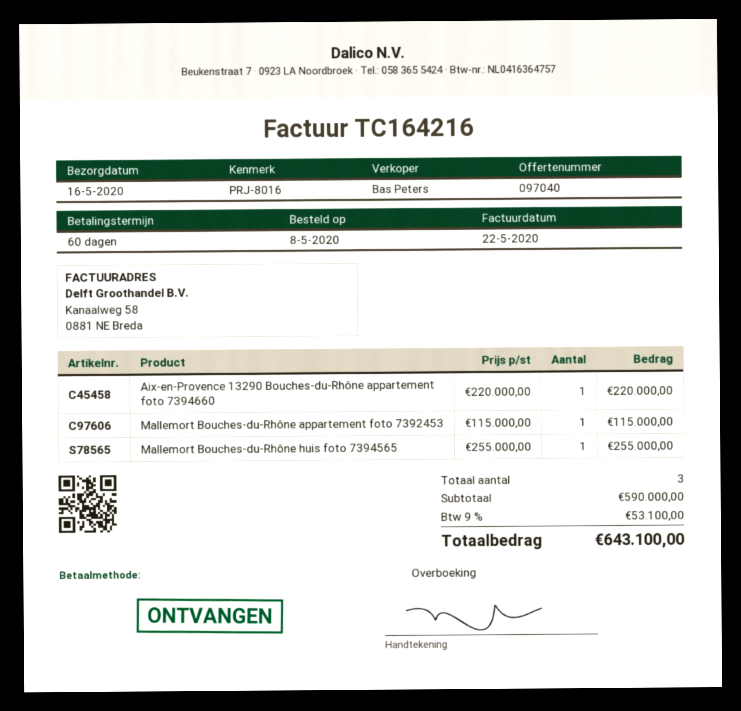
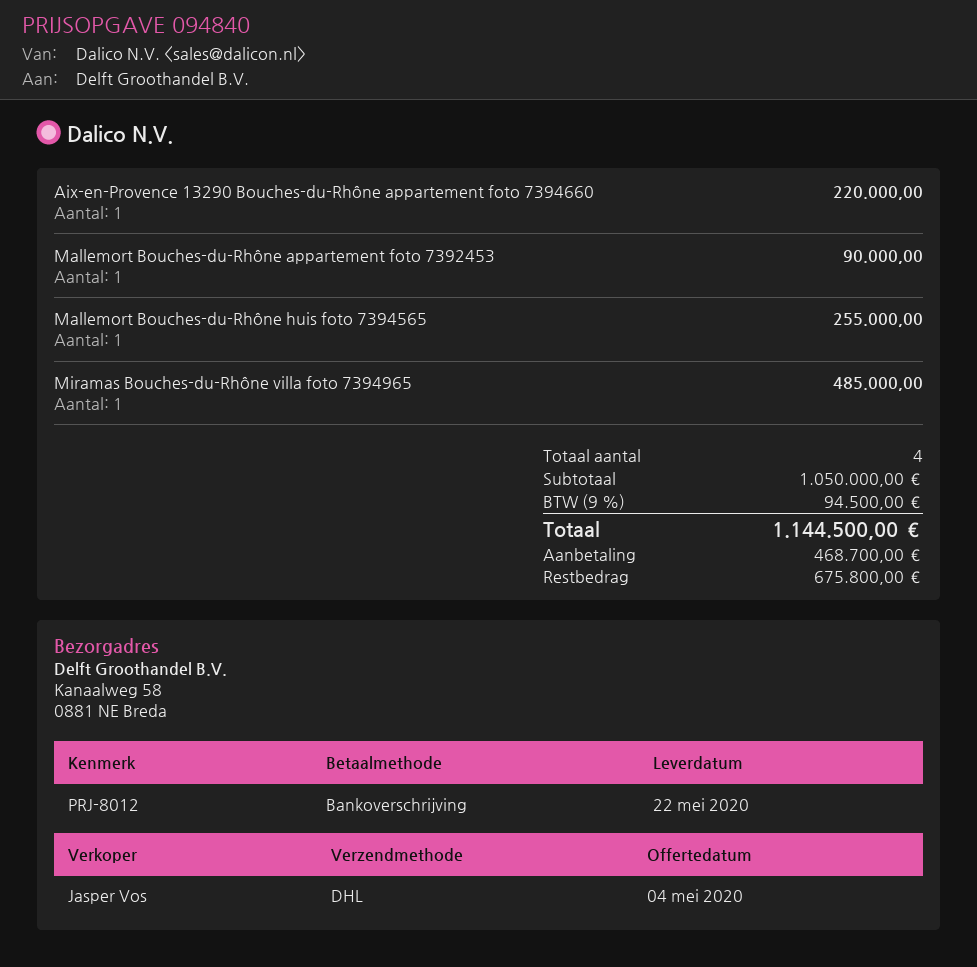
quote number: 097040 -> 094840
delivery date: 2020-05-16 -> 2020-05-22
reference: PRJ-8016 -> PRJ-8012
sales rep: Bas Peters -> Jasper Vos
Mallemort Bouches-du-Rhône appartement foto 7392453: 1 for 115000.00 -> 1 for 90000.00
Miramas Bouches-du-Rhône villa foto 7394965: none -> 1 for 485000.00
total quantity: 3 -> 4
subtotal: 590000.00 -> 1050000.00
tax: 9% = 53100.00 -> 9% = 94500.00
total: 643100.00 -> 1144500.00

